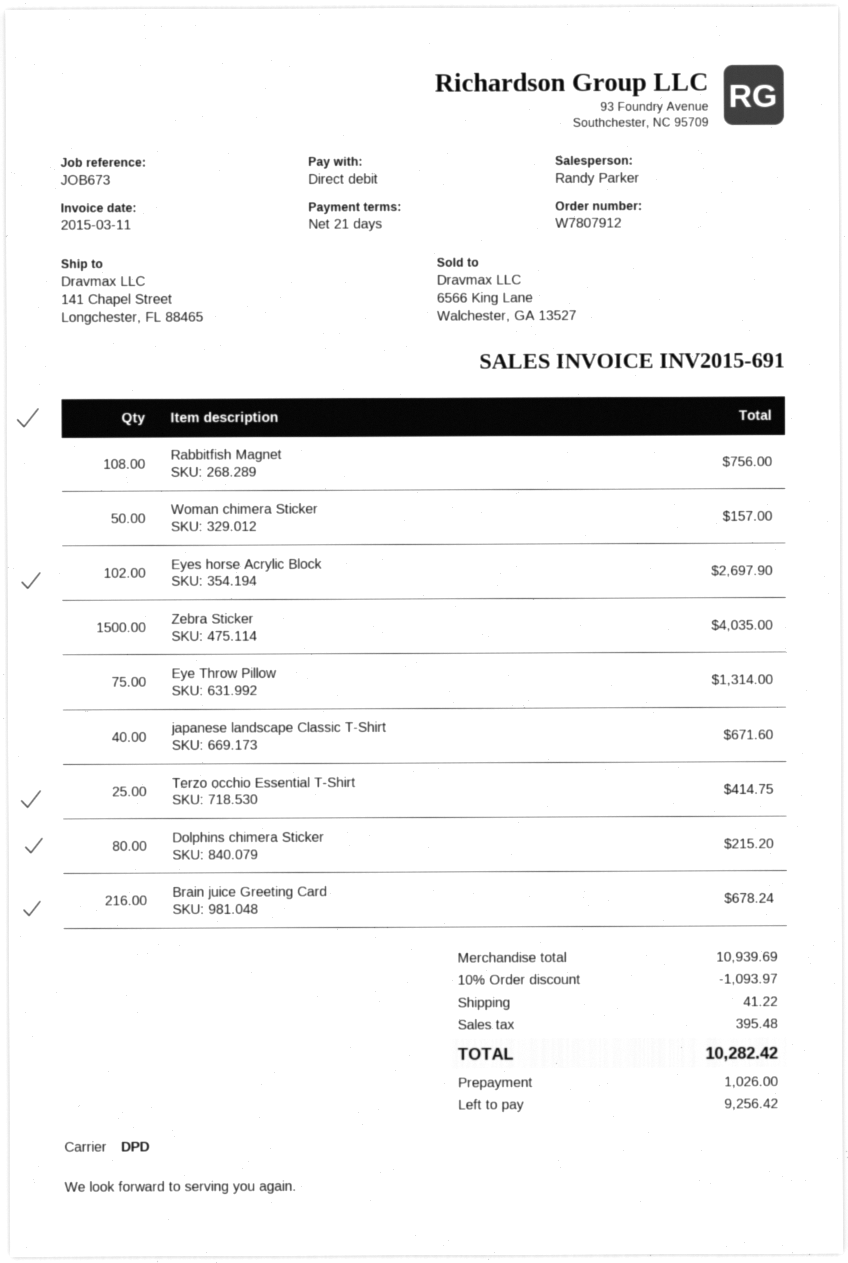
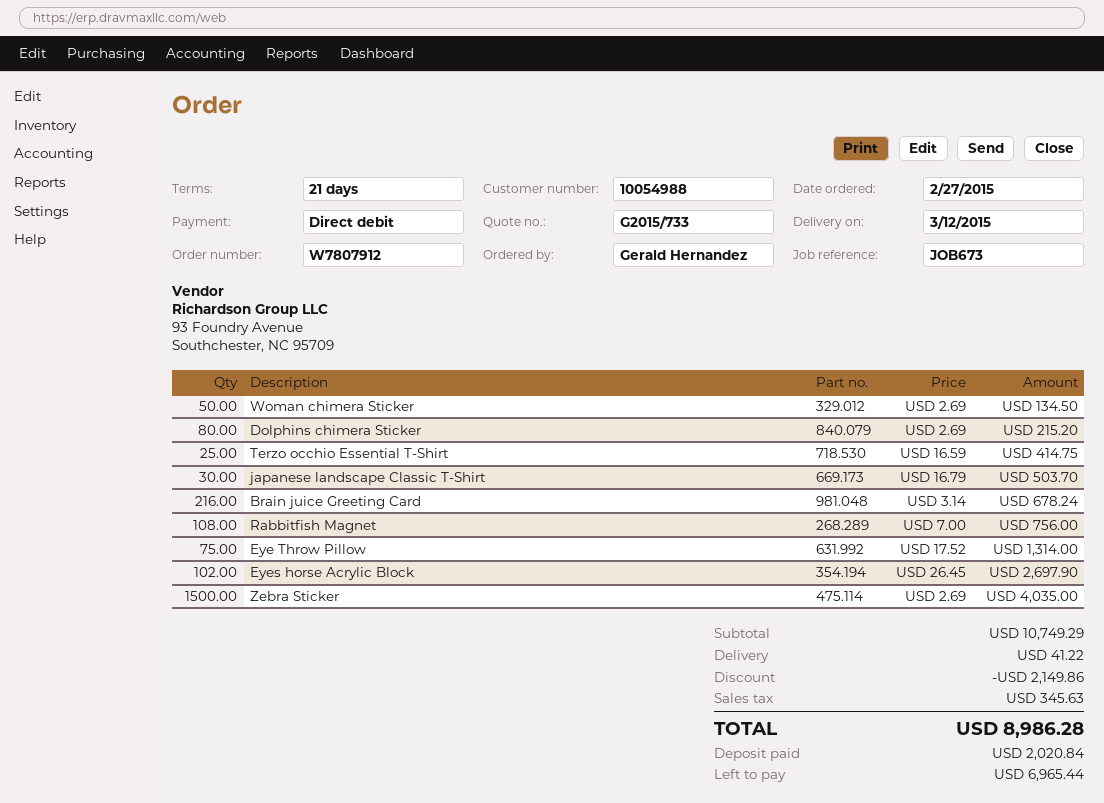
Woman chimera Sticker: 50 for 157.00 -> 50 for 134.50
japanese landscape Classic T-Shirt: 40 for 671.60 -> 30 for 503.70
subtotal: 10939.69 -> 10749.29
discount: 1093.97 -> 2149.86
tax: 395.48 -> 345.63
total: 10282.42 -> 8986.28
deposit: 1026.00 -> 2020.84
balance: 9256.42 -> 6965.44

